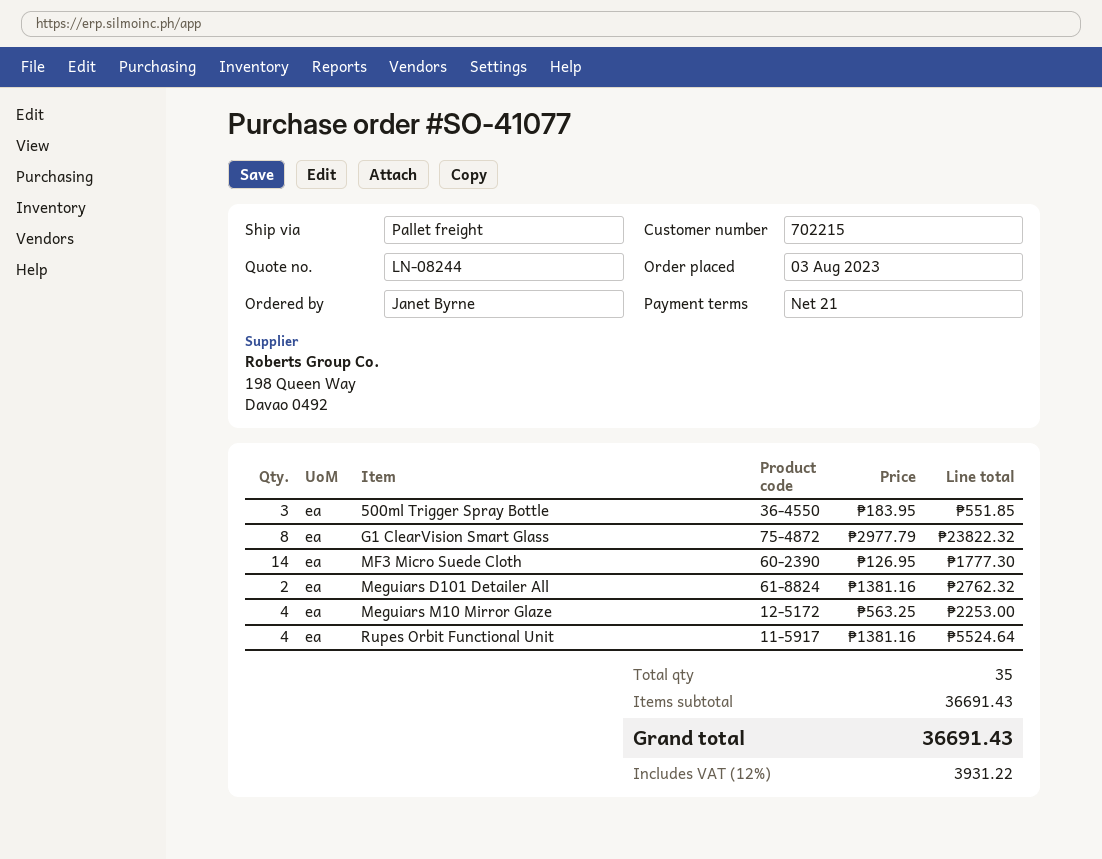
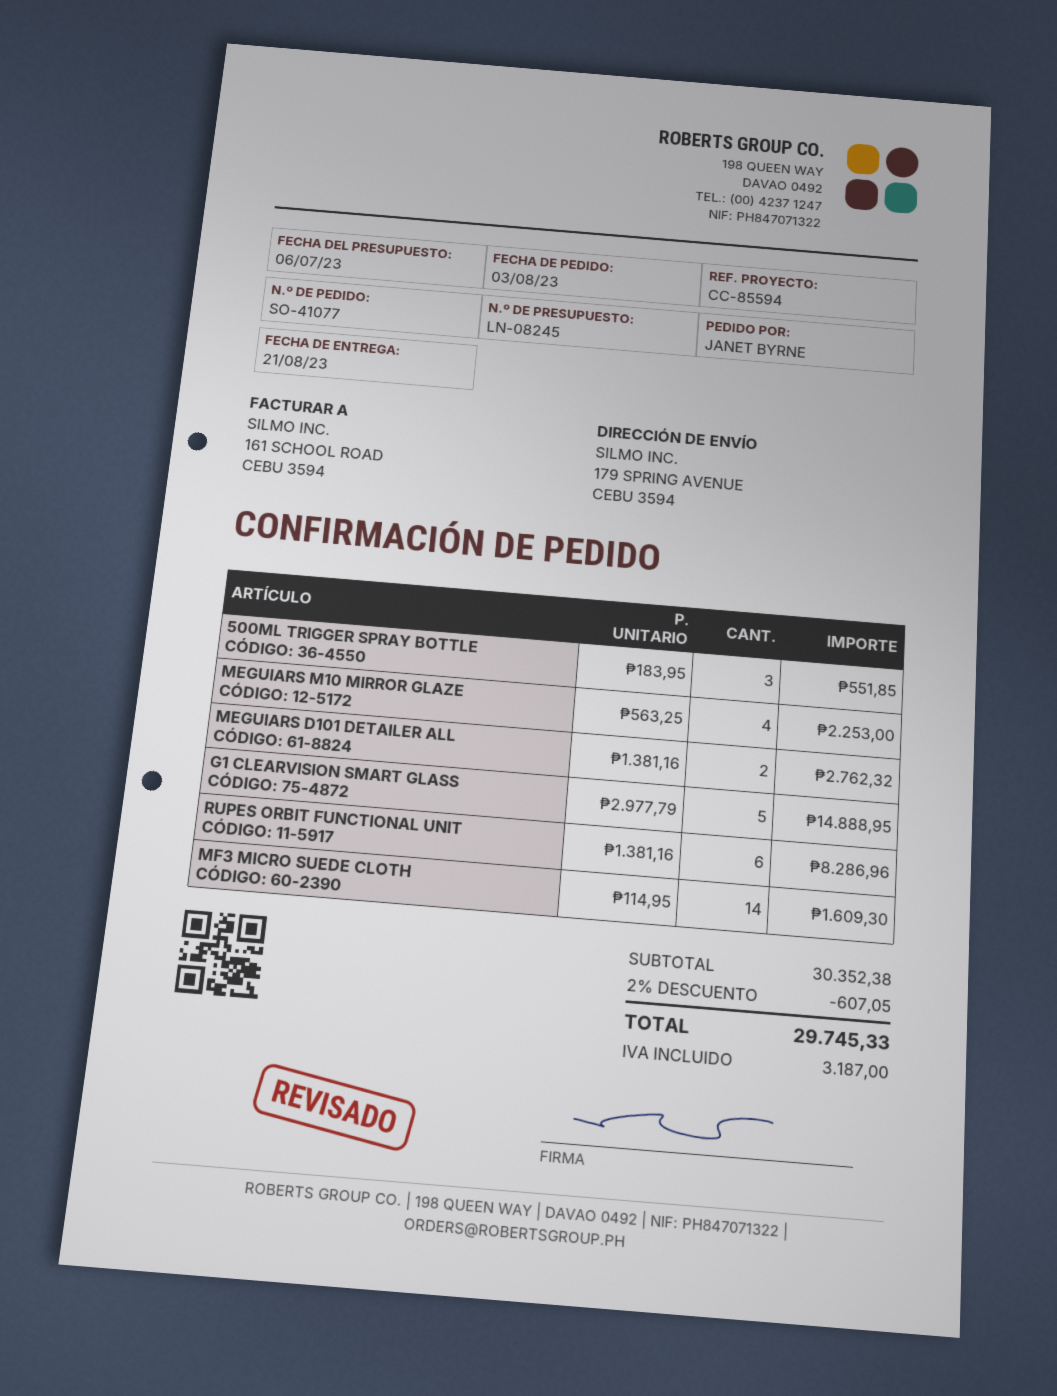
quote number: LN-08244 -> LN-08245
G1 ClearVision Smart Glass: 8 x 2977.79 = 23822.32 -> 5 x 2977.79 = 14888.95
MF3 Micro Suede Cloth: 14 x 126.95 = 1777.30 -> 14 x 114.95 = 1609.30
Rupes Orbit Functional Unit: 4 x 1381.16 = 5524.64 -> 6 x 1381.16 = 8286.96
subtotal: 36691.43 -> 30352.38
discount: none -> 2% = 607.05
tax: 3931.22 -> 3187.00
total: 36691.43 -> 29745.33

